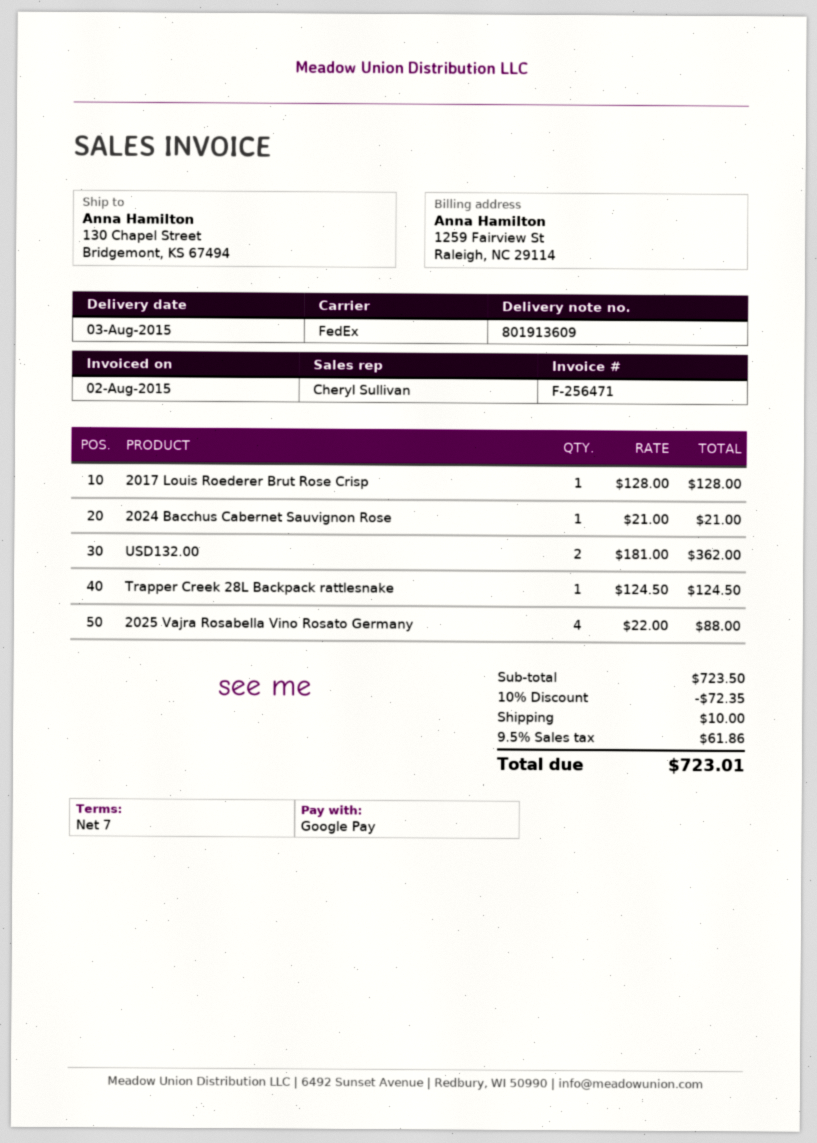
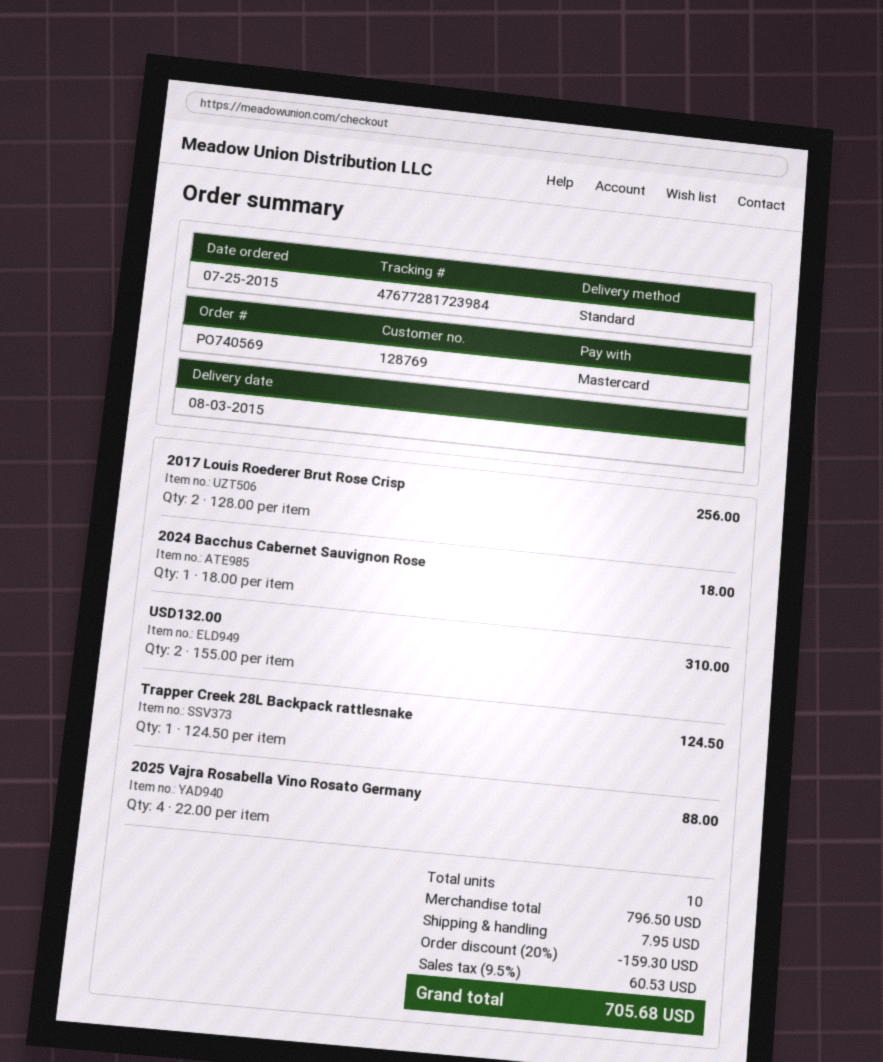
payment method: Google Pay -> Mastercard
shipping method: FedEx -> standard
2017 Louis Roederer Brut Rose Crisp: 1 x 128.00 = 128.00 -> 2 x 128.00 = 256.00
2024 Bacchus Cabernet Sauvignon Rose: 1 x 21.00 = 21.00 -> 1 x 18.00 = 18.00
USD132.00: 2 x 181.00 = 362.00 -> 2 x 155.00 = 310.00
subtotal: 723.50 -> 796.50
discount: 10% = 72.35 -> 20% = 159.30
shipping: 10.00 -> 7.95
tax: 9.5% = 61.86 -> 9.5% = 60.53
total: 723.01 -> 705.68

